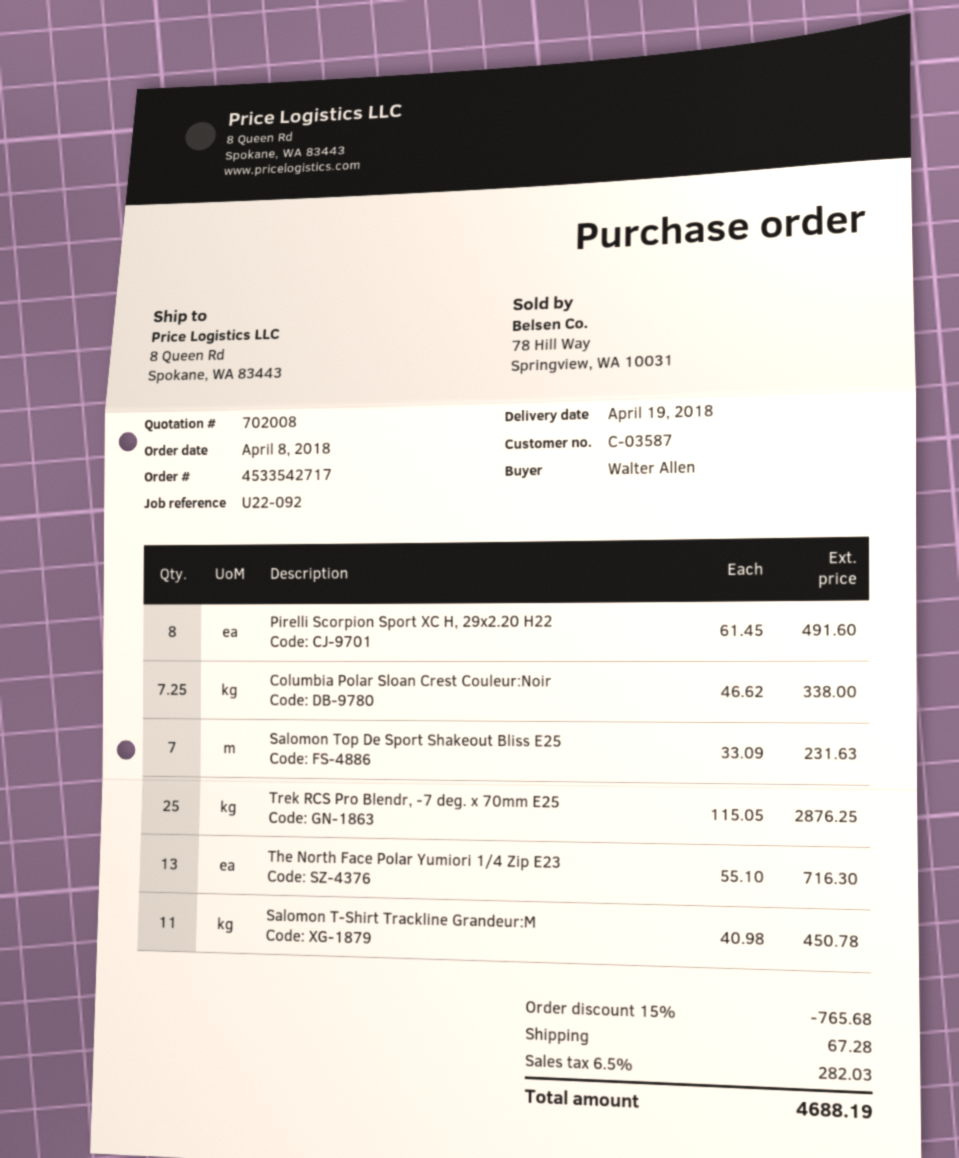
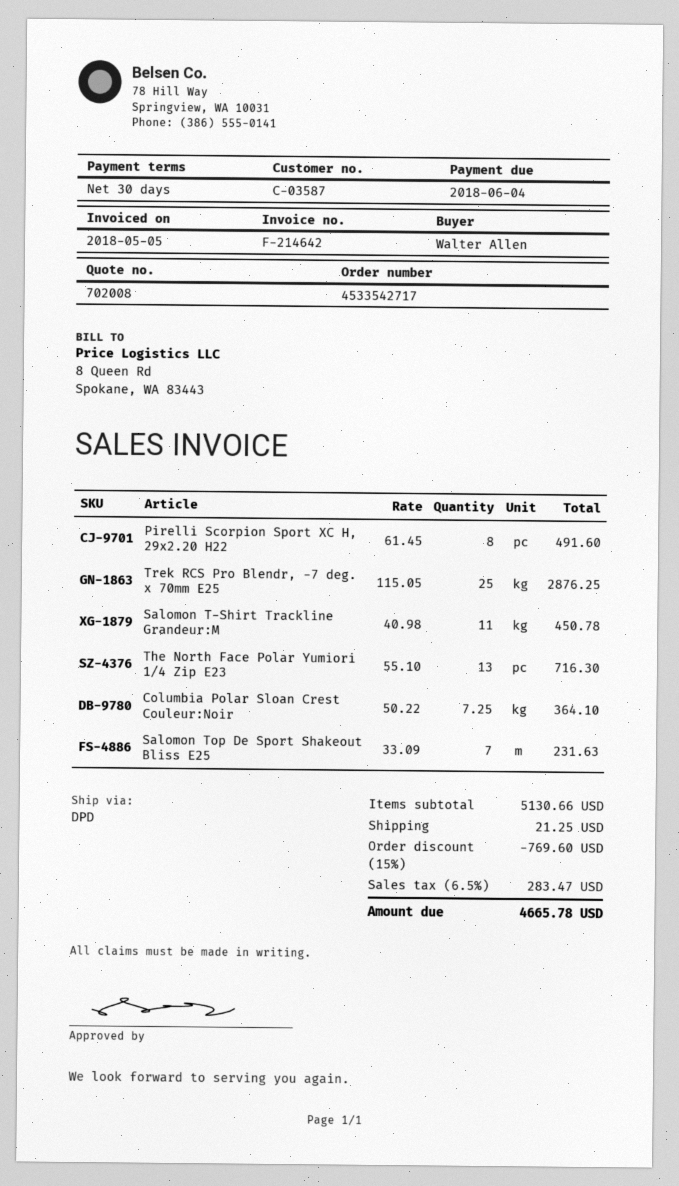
Columbia Polar Sloan Crest Couleur:Noir: 7.25 x 46.62 = 338.00 -> 7.25 x 50.22 = 364.10
discount: 15% = 765.68 -> 15% = 769.60
shipping: 67.28 -> 21.25
tax: 6.5% = 282.03 -> 6.5% = 283.47
total: 4688.19 -> 4665.78

